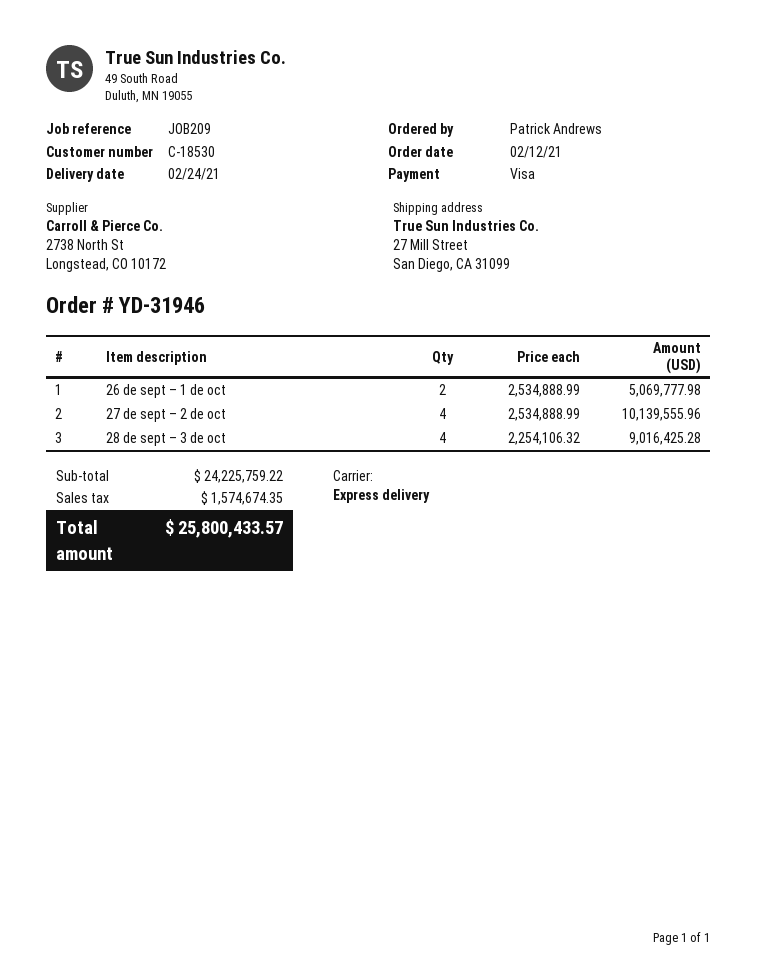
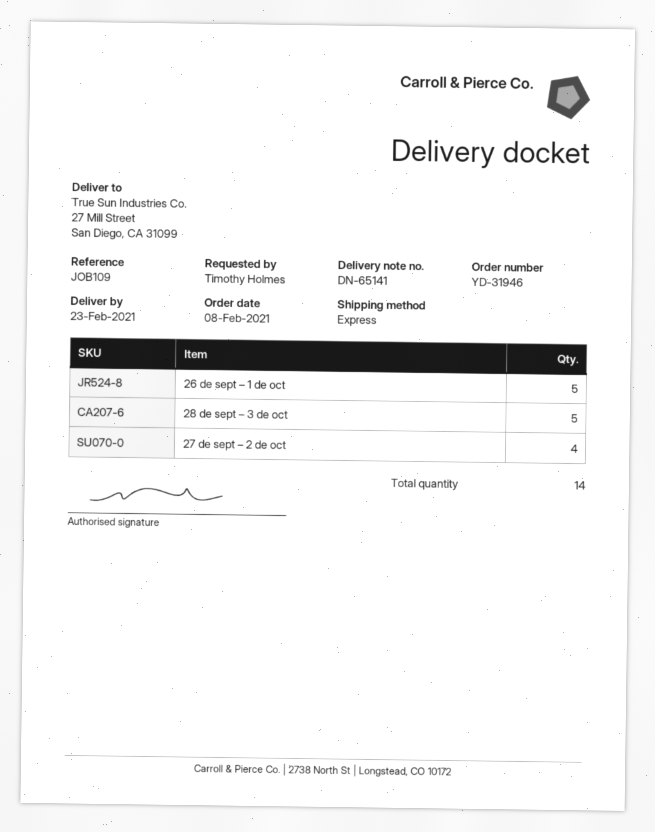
order date: 2021-02-12 -> 2021-02-08
delivery date: 2021-02-24 -> 2021-02-23
reference: JOB209 -> JOB109
ordered by: Patrick Andrews -> Timothy Holmes
26 de sept – 1 de oct: 2 -> 5
28 de sept – 3 de oct: 4 -> 5

